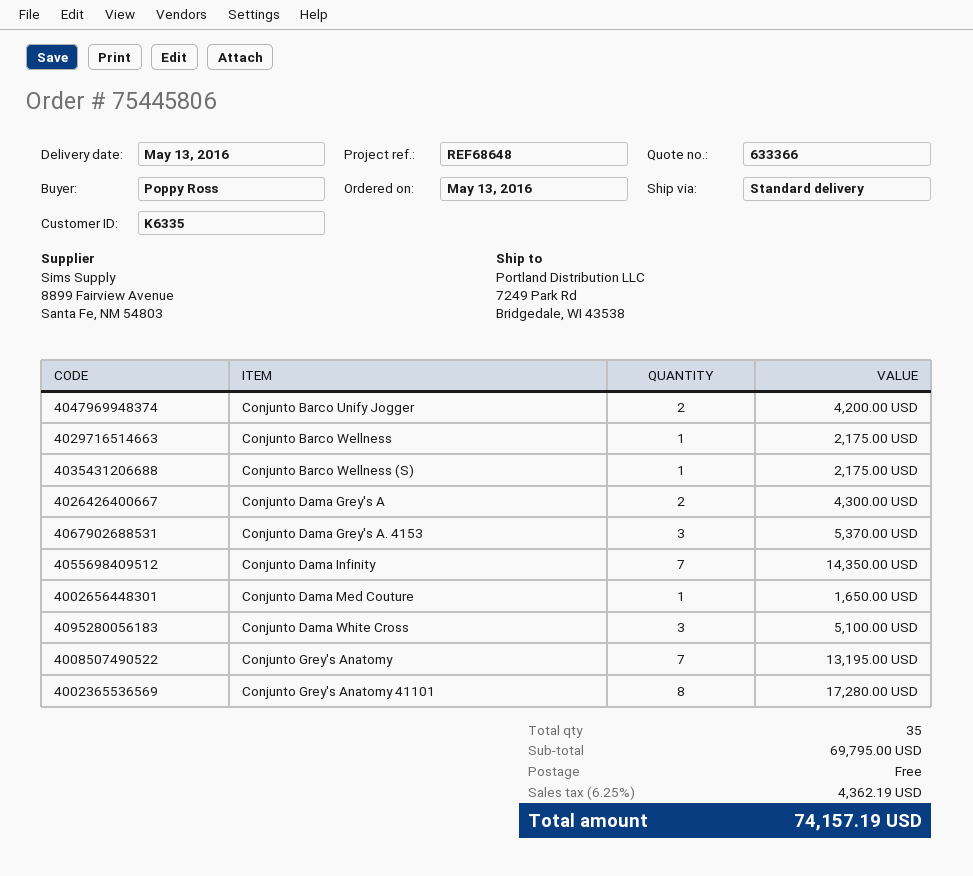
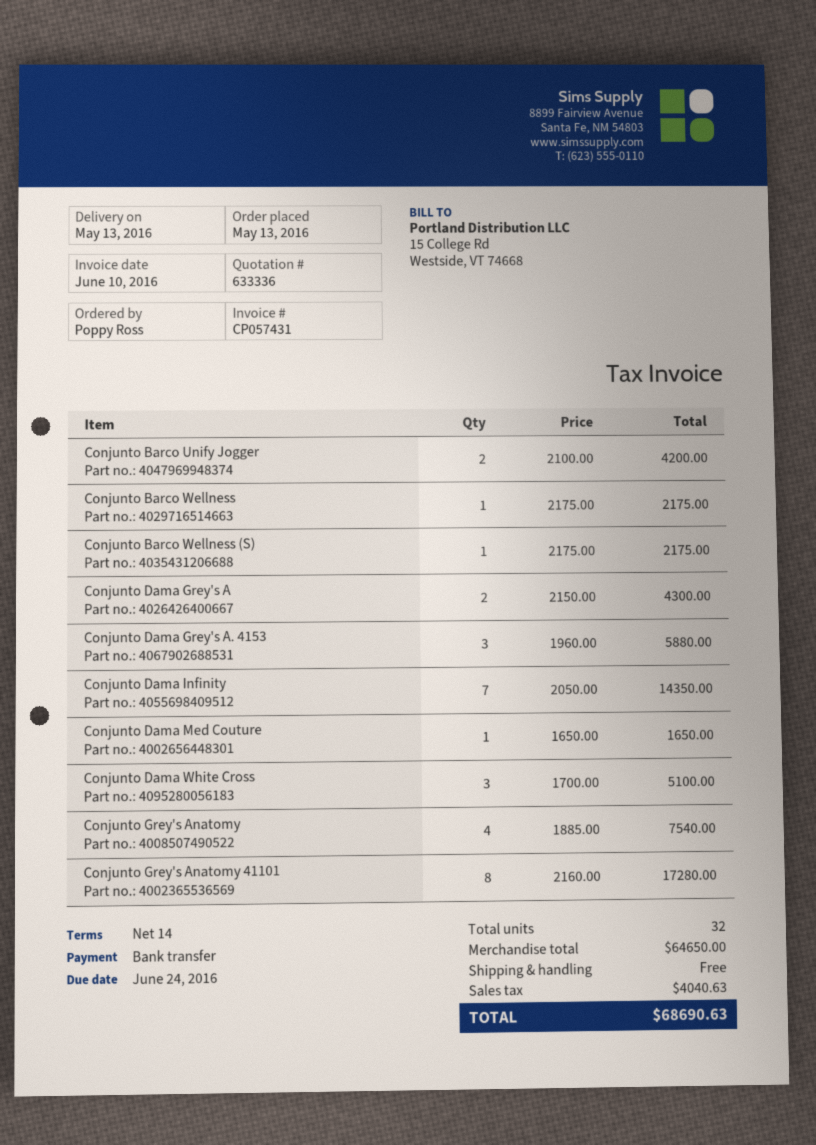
quote number: 633366 -> 633336
Conjunto Dama Grey's A. 4153: 3 for 5370.00 -> 3 for 5880.00
Conjunto Grey's Anatomy: 7 for 13195.00 -> 4 for 7540.00
total quantity: 35 -> 32
subtotal: 69795.00 -> 64650.00
tax: 4362.19 -> 4040.63
total: 74157.19 -> 68690.63

